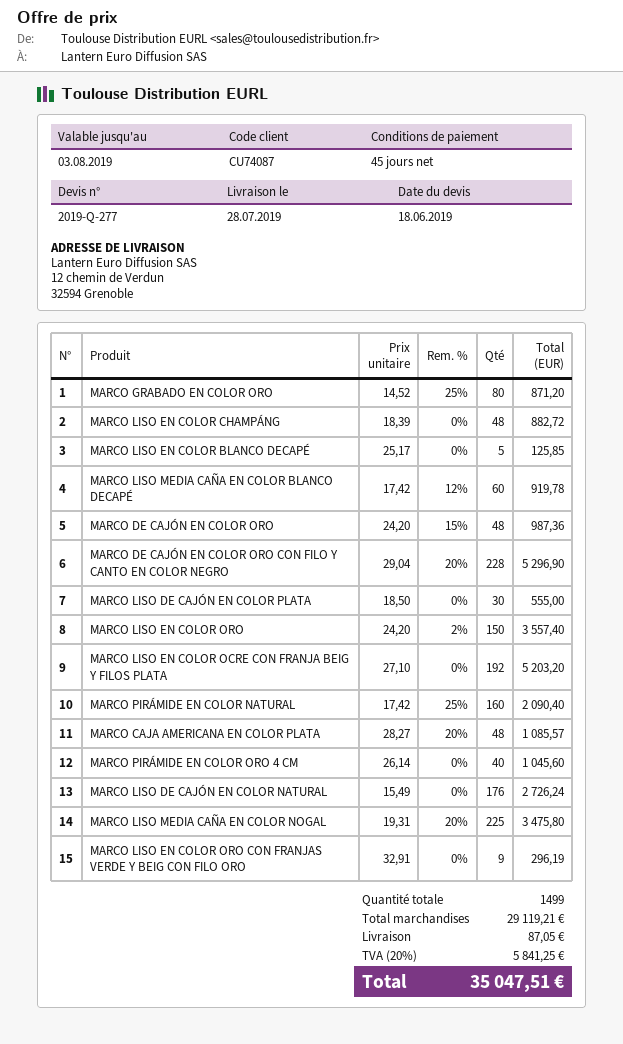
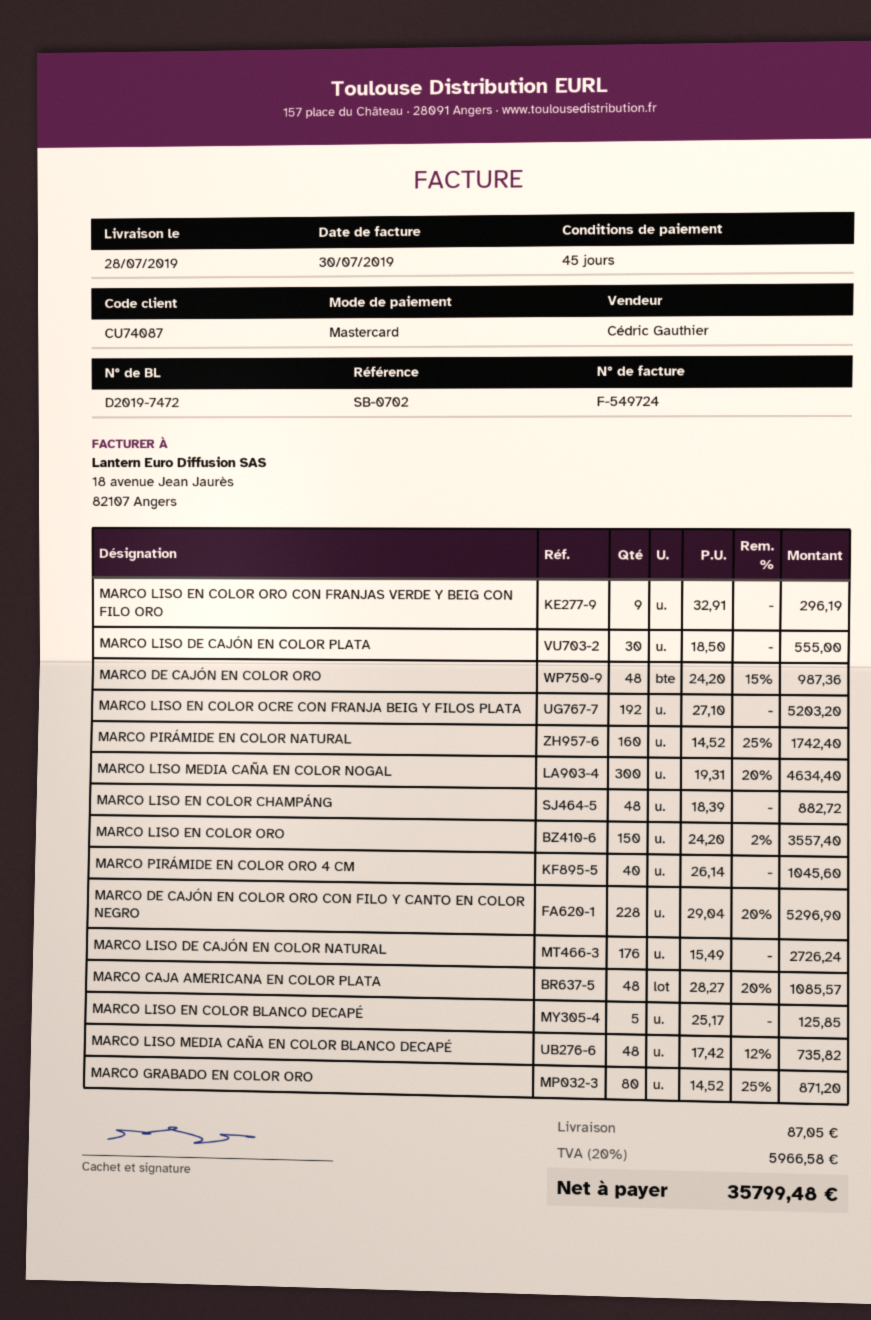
MARCO LISO MEDIA CAÑA EN COLOR BLANCO DECAPÉ: 60 x 17.42 - 12% = 919.78 -> 48 x 17.42 - 12% = 735.82
MARCO PIRÁMIDE EN COLOR NATURAL: 160 x 17.42 - 25% = 2090.40 -> 160 x 14.52 - 25% = 1742.40
MARCO LISO MEDIA CAÑA EN COLOR NOGAL: 225 x 19.31 - 20% = 3475.80 -> 300 x 19.31 - 20% = 4634.40
tax: 20% = 5841.25 -> 20% = 5966.58
total: 35047.51 -> 35799.48

